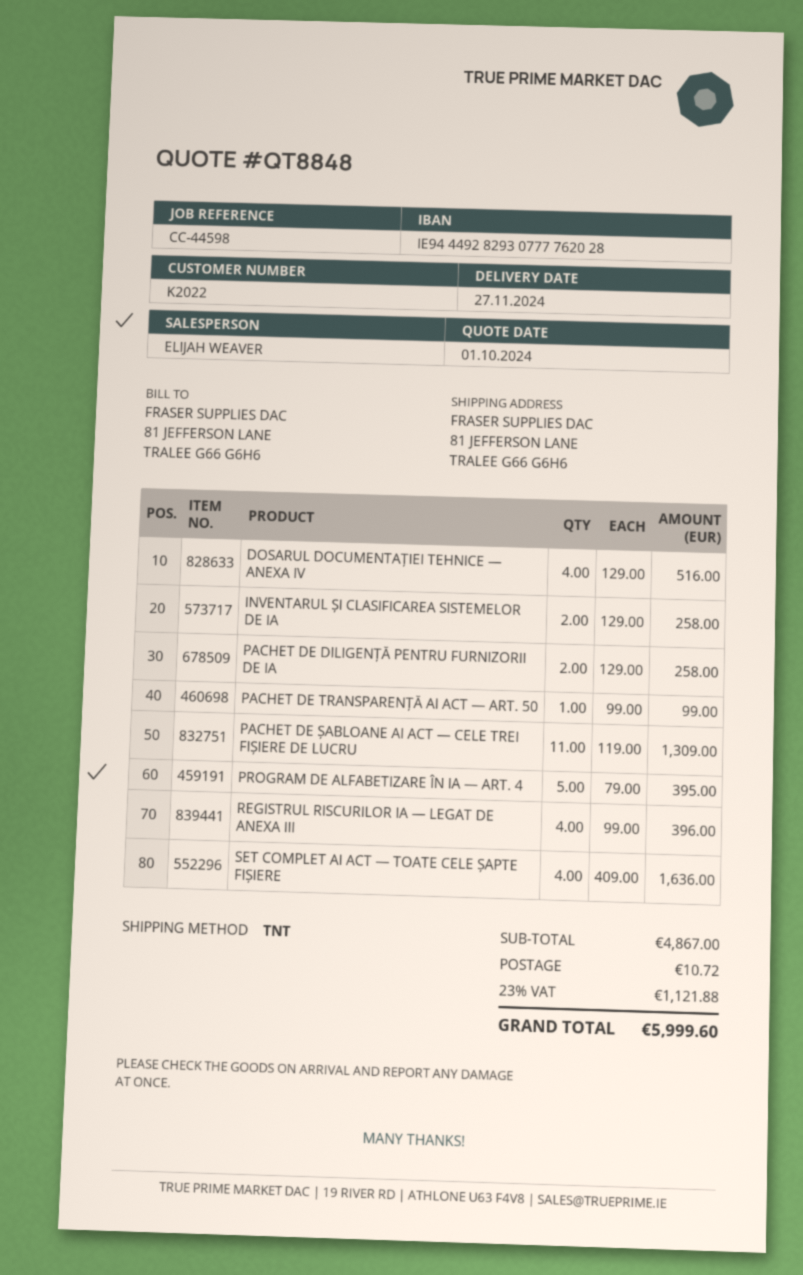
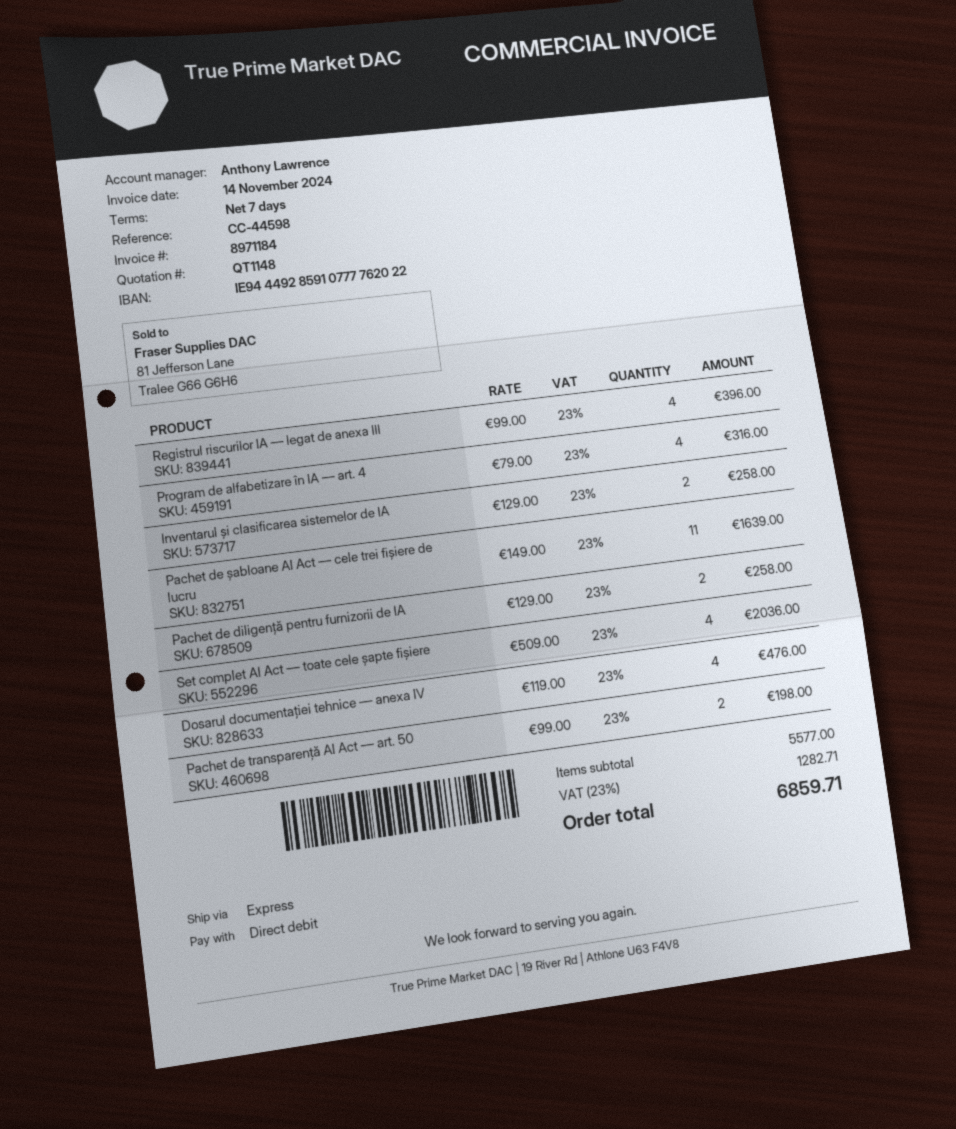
quote number: QT8848 -> QT1148
sales rep: ELIJAH WEAVER -> Anthony Lawrence
bank account: IE94449282930777762028 -> IE94449285910777762022
shipping method: TNT -> express
DOSARUL DOCUMENTAȚIEI TEHNICE — ANEXA IV: 4 x 129.00 = 516.00 -> 4 x 119.00 = 476.00
PACHET DE TRANSPARENȚĂ AI ACT — ART. 50: 1 x 99.00 = 99.00 -> 2 x 99.00 = 198.00
PACHET DE ȘABLOANE AI ACT — CELE TREI FIȘIERE DE LUCRU: 11 x 119.00 = 1309.00 -> 11 x 149.00 = 1639.00
PROGRAM DE ALFABETIZARE ÎN IA — ART. 4: 5 x 79.00 = 395.00 -> 4 x 79.00 = 316.00
SET COMPLET AI ACT — TOATE CELE ȘAPTE FIȘIERE: 4 x 409.00 = 1636.00 -> 4 x 509.00 = 2036.00
subtotal: 4867.00 -> 5577.00
shipping: 10.72 -> none
tax: 23% = 1121.88 -> 23% = 1282.71
total: 5999.60 -> 6859.71

